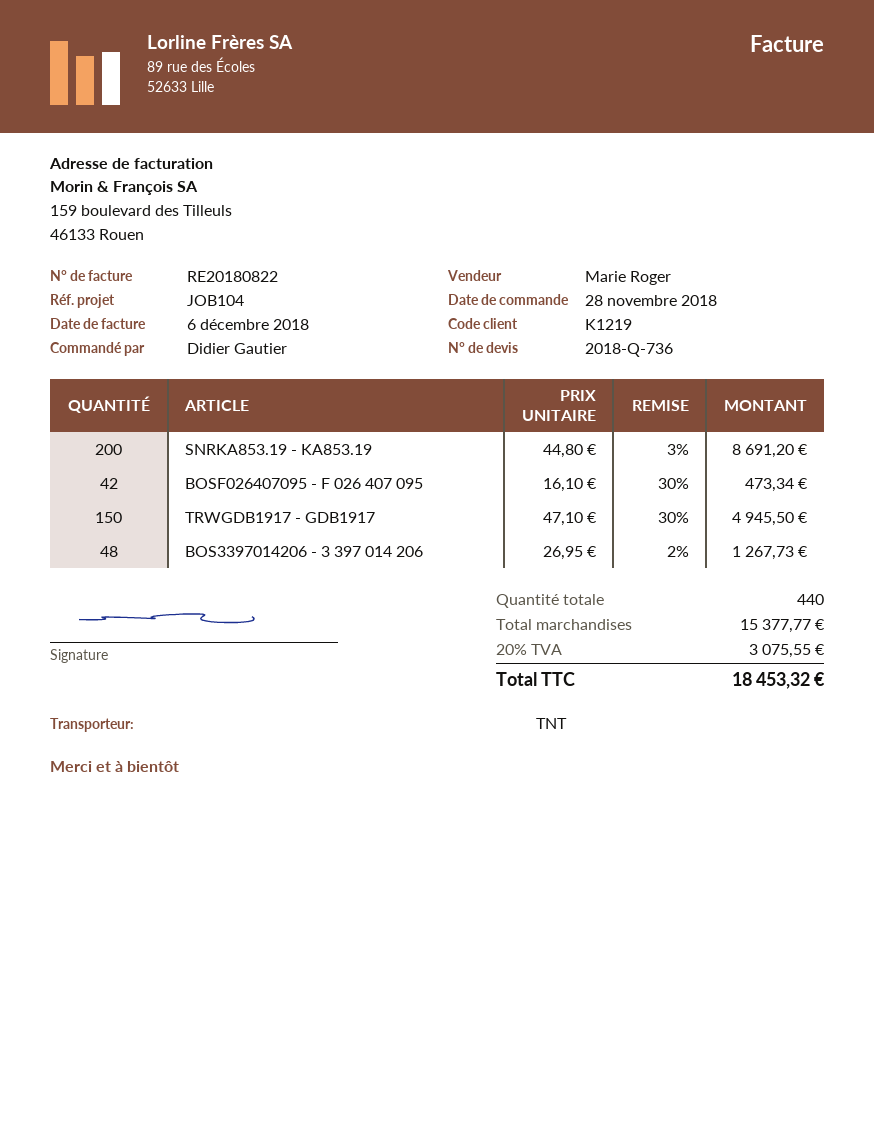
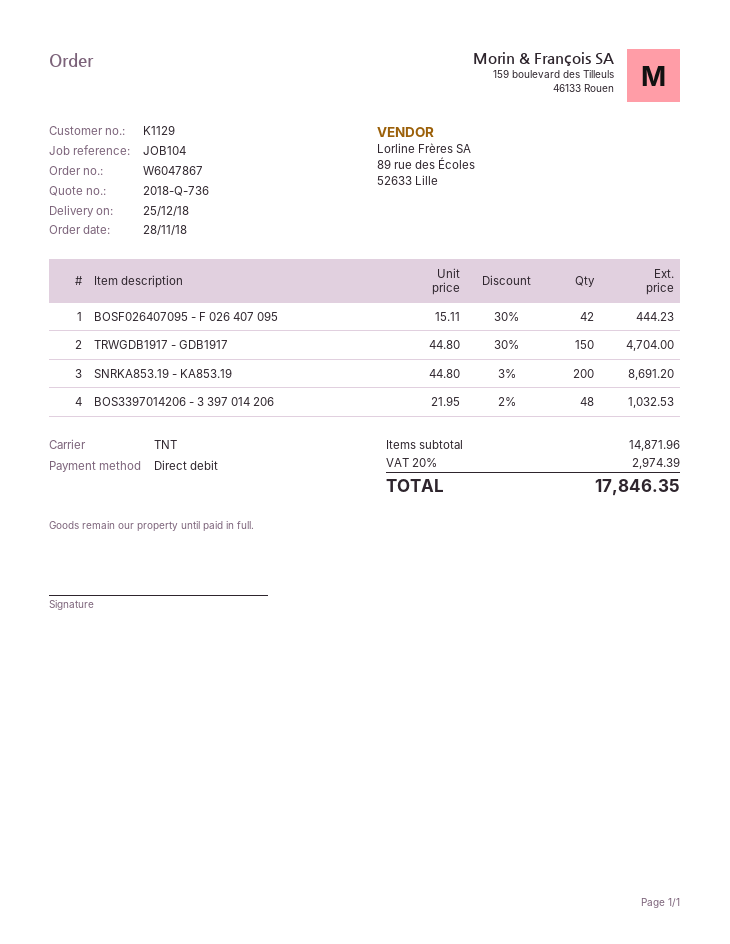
customer number: K1219 -> K1129
BOSF026407095 - F 026 407 095: 42 x 16.10 - 30% = 473.34 -> 42 x 15.11 - 30% = 444.23
TRWGDB1917 - GDB1917: 150 x 47.10 - 30% = 4945.50 -> 150 x 44.80 - 30% = 4704.00
BOS3397014206 - 3 397 014 206: 48 x 26.95 - 2% = 1267.73 -> 48 x 21.95 - 2% = 1032.53
subtotal: 15377.77 -> 14871.96
tax: 20% = 3075.55 -> 20% = 2974.39
total: 18453.32 -> 17846.35

